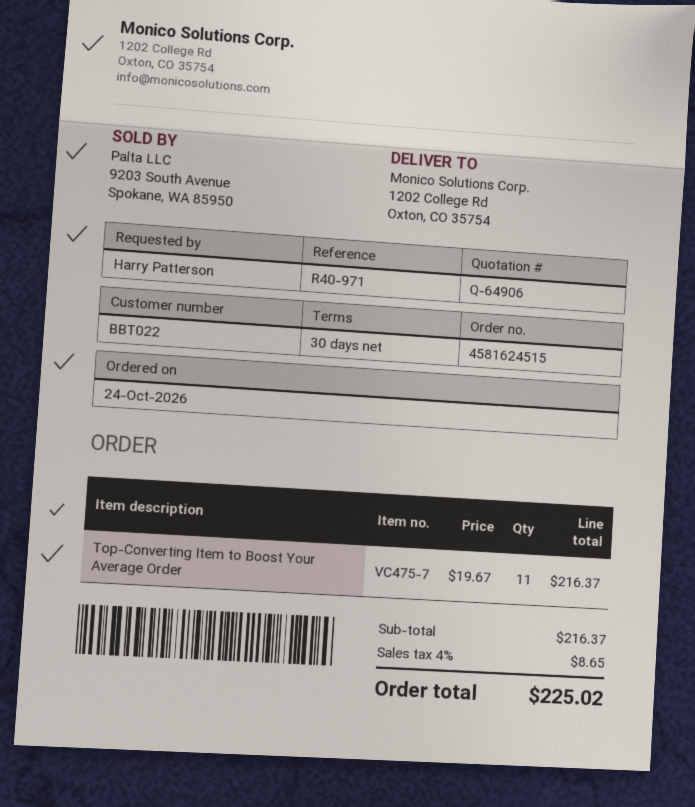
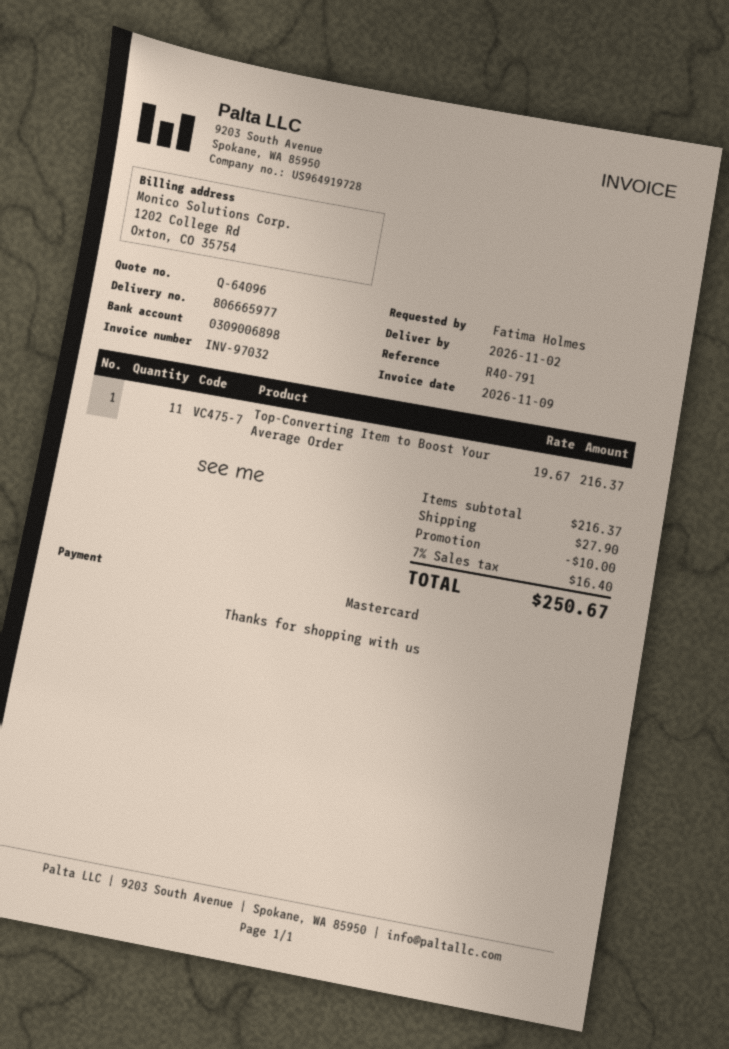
quote number: Q-64906 -> Q-64096
reference: R40-971 -> R40-791
ordered by: Harry Patterson -> Fatima Holmes
discount: none -> 10.00
shipping: none -> 27.90
tax: 4% = 8.65 -> 7% = 16.40
total: 225.02 -> 250.67

